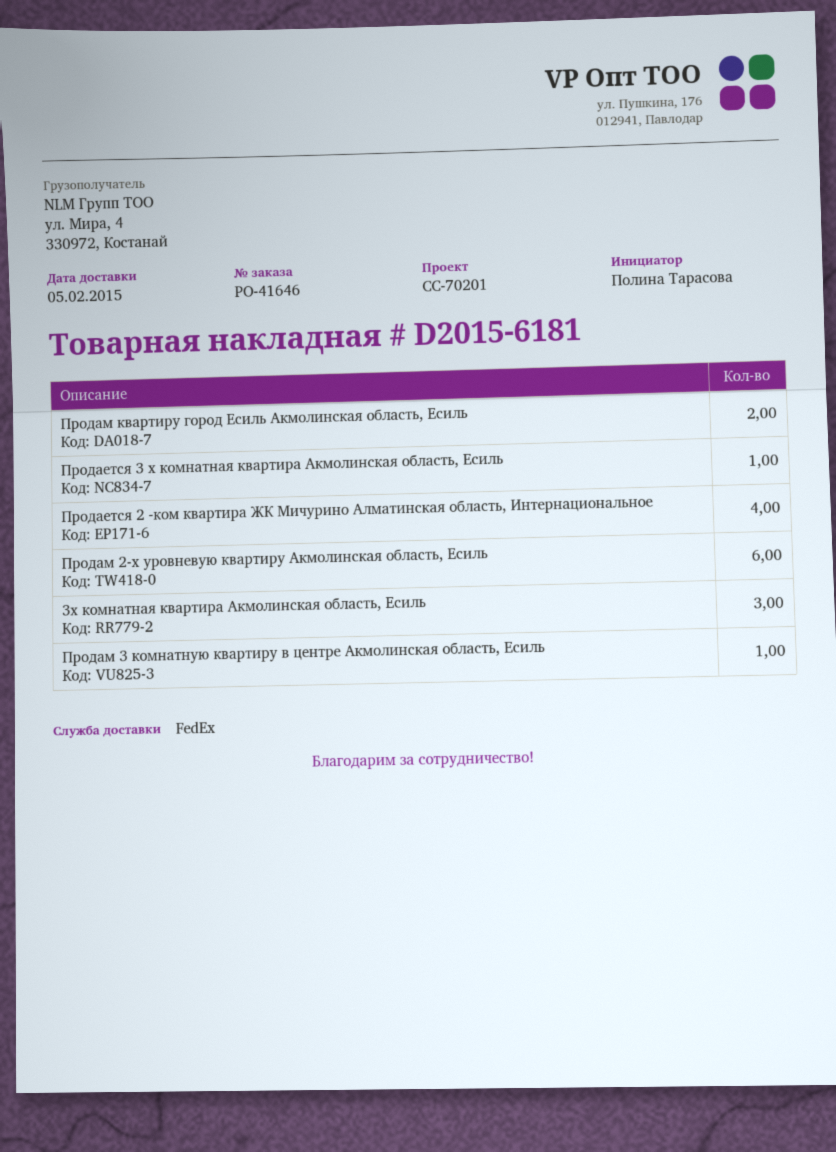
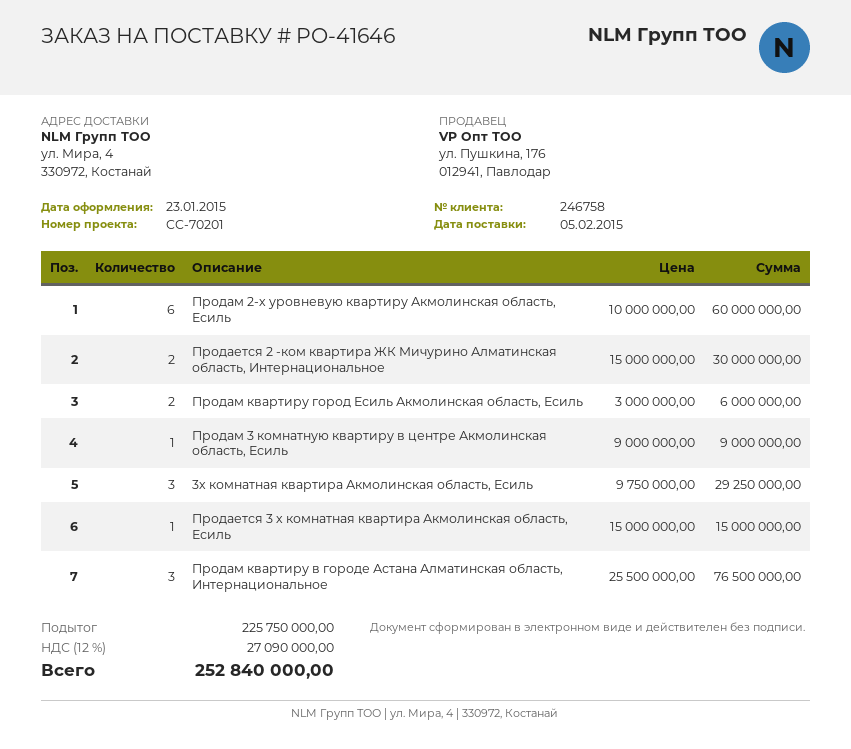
Продается 2 -ком квартира ЖК Мичурино Алматинская область, Интернациональное: 4 -> 2
Продам квартиру в городе Астана Алматинская область, Интернациональное: none -> 3

